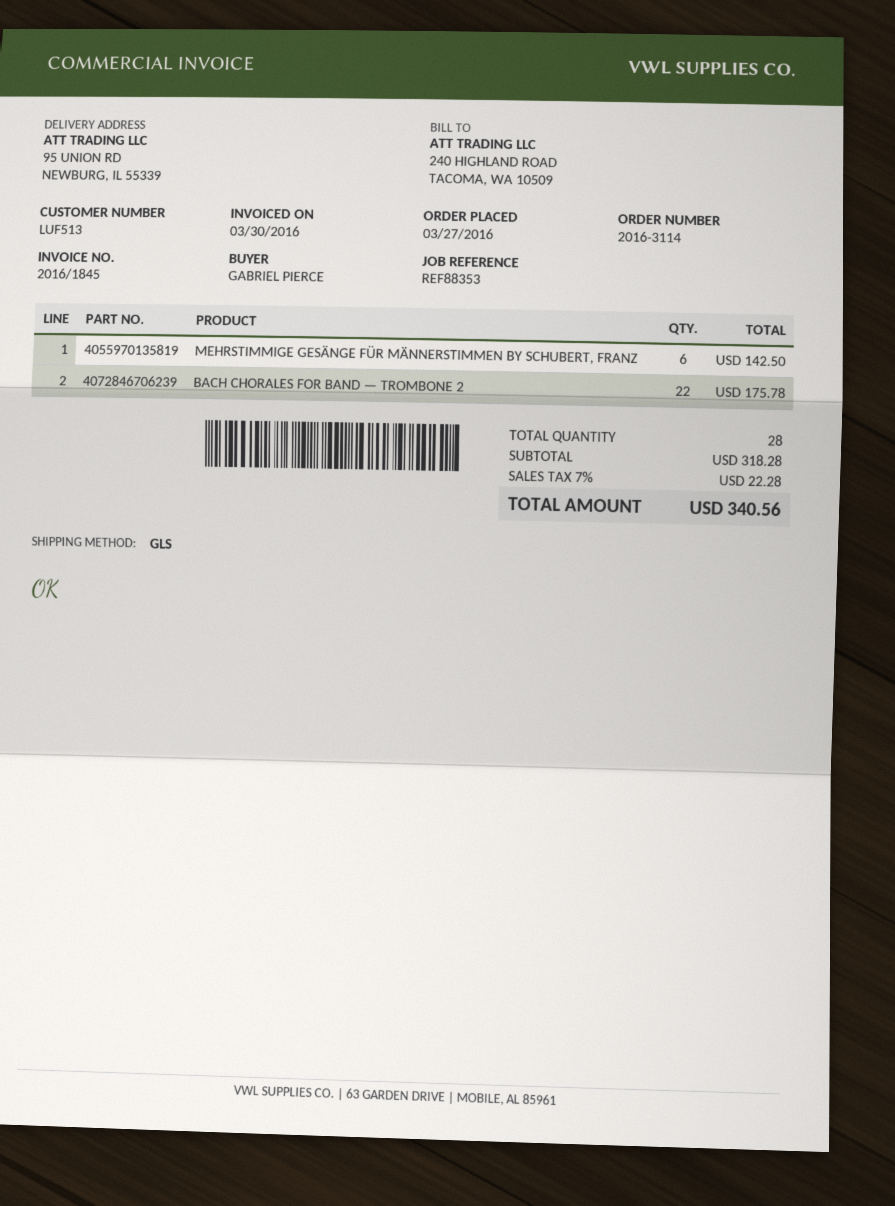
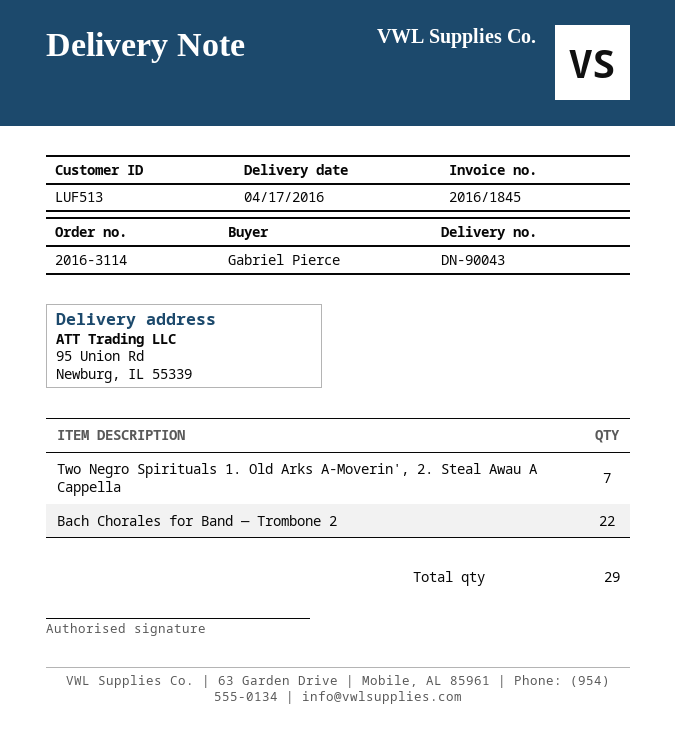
MEHRSTIMMIGE GESÄNGE FÜR MÄNNERSTIMMEN BY SCHUBERT, FRANZ: 6 -> none
Two Negro Spirituals 1. Old Arks A-Moverin', 2. Steal Awau A Cappella: none -> 7
total quantity: 28 -> 29

